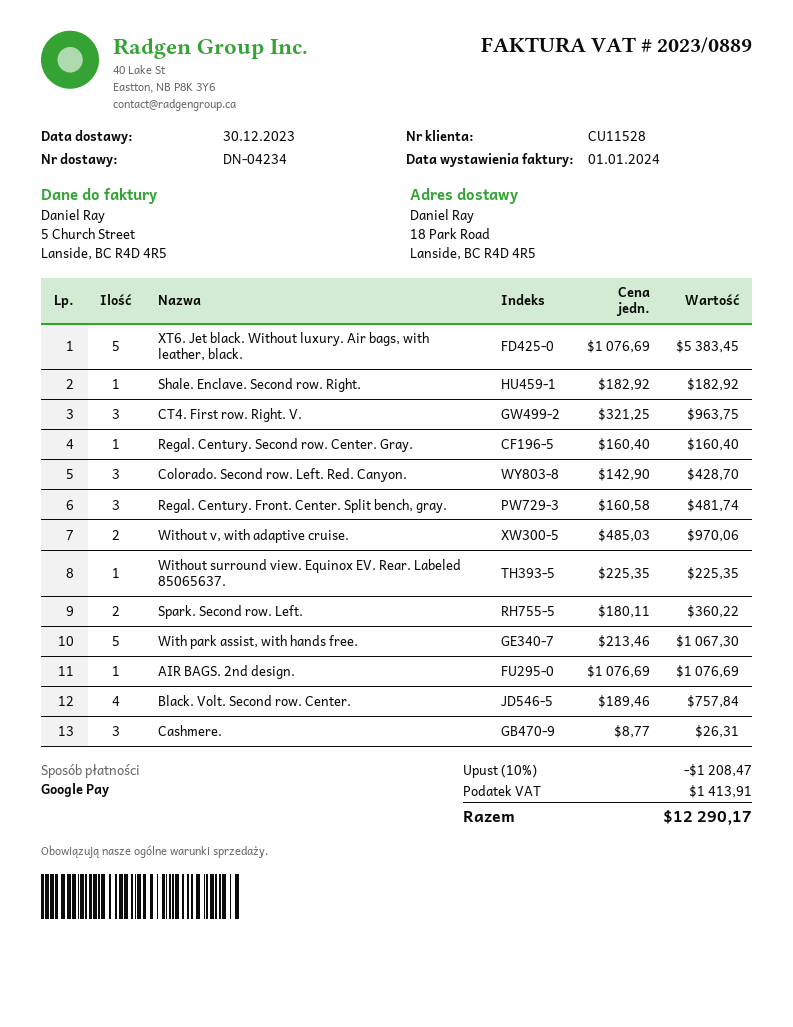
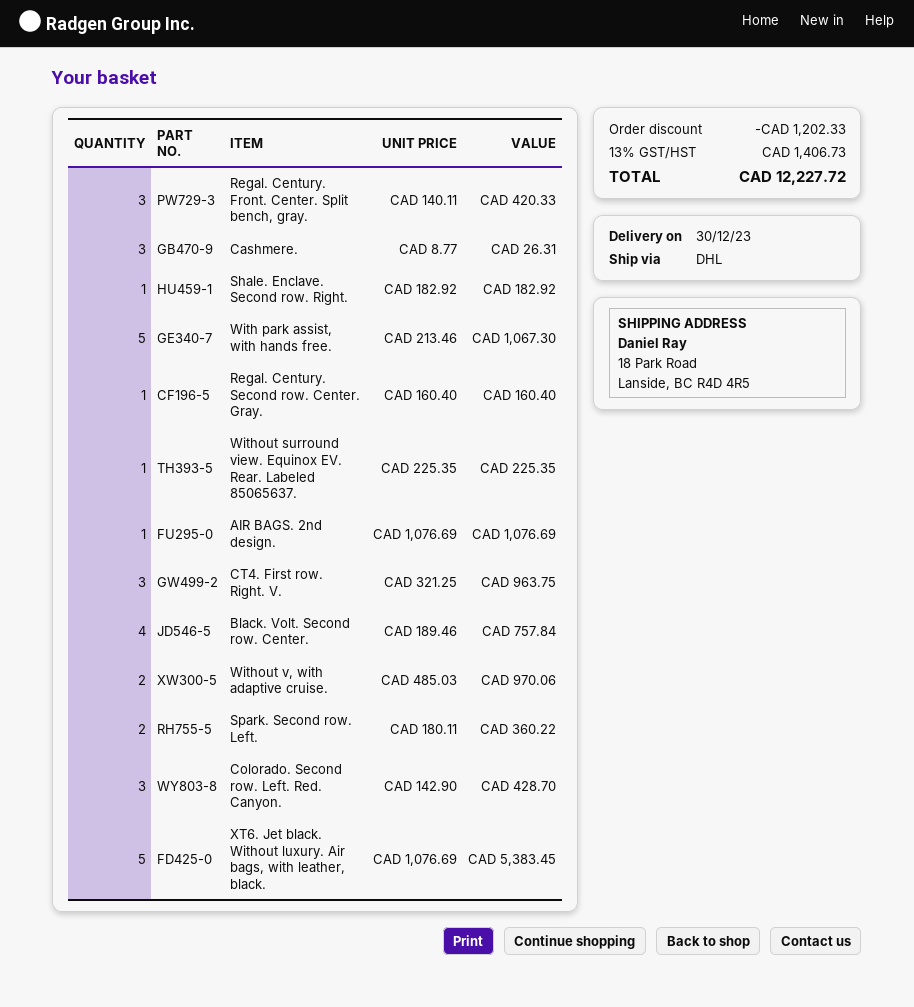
Regal. Century. Front. Center. Split bench, gray.: 3 x 160.58 = 481.74 -> 3 x 140.11 = 420.33
discount: 1208.47 -> 1202.33
tax: 1413.91 -> 1406.73
total: 12290.17 -> 12227.72

